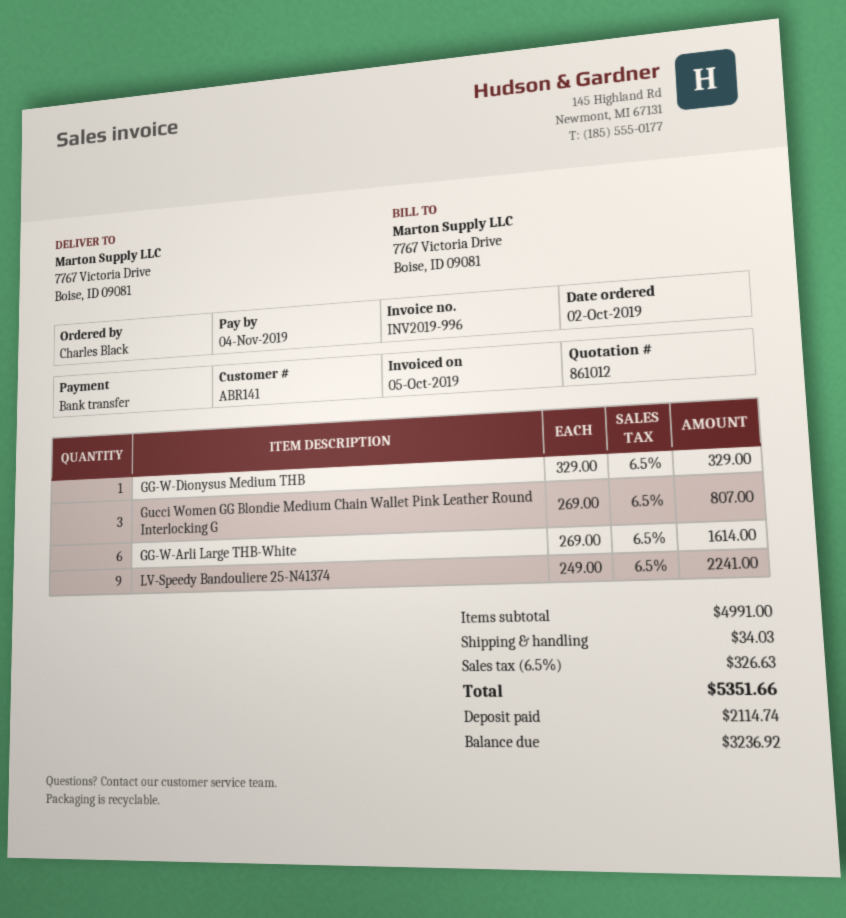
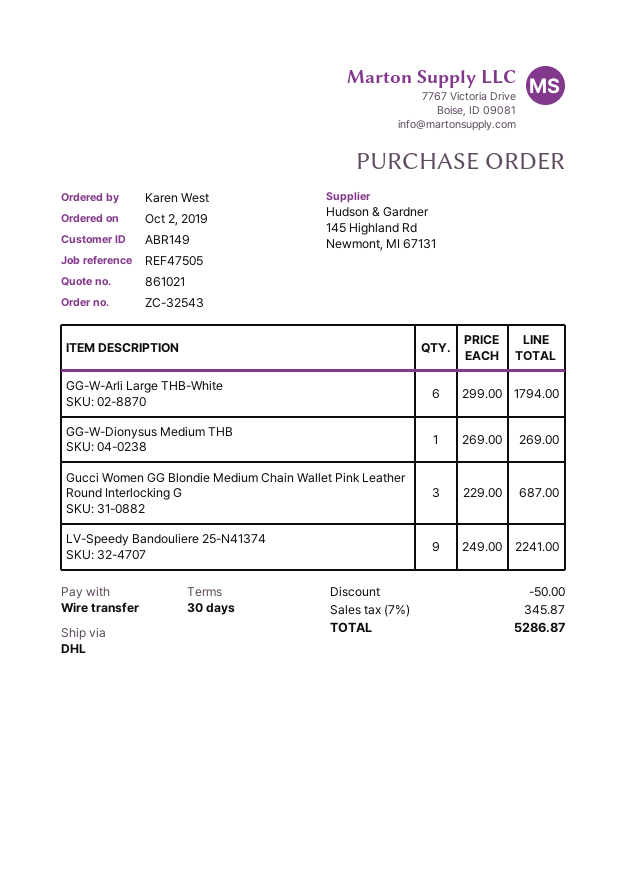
quote number: 861012 -> 861021
customer number: ABR141 -> ABR149
ordered by: Charles Black -> Karen West
GG-W-Dionysus Medium THB: 1 x 329.00 = 329.00 -> 1 x 269.00 = 269.00
Gucci Women GG Blondie Medium Chain Wallet Pink Leather Round Interlocking G: 3 x 269.00 = 807.00 -> 3 x 229.00 = 687.00
GG-W-Arli Large THB-White: 6 x 269.00 = 1614.00 -> 6 x 299.00 = 1794.00
discount: none -> 50.00
shipping: 34.03 -> none
tax: 6.5% = 326.63 -> 7% = 345.87
total: 5351.66 -> 5286.87

